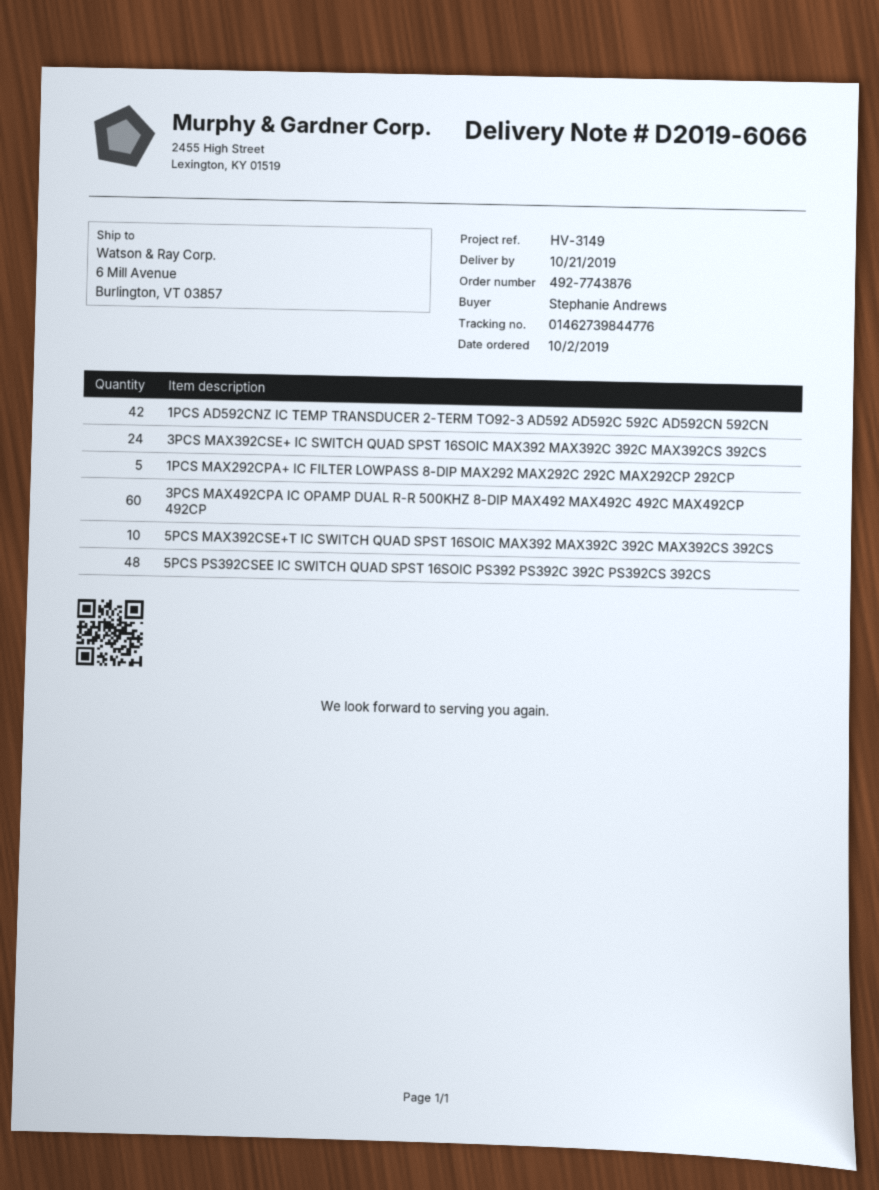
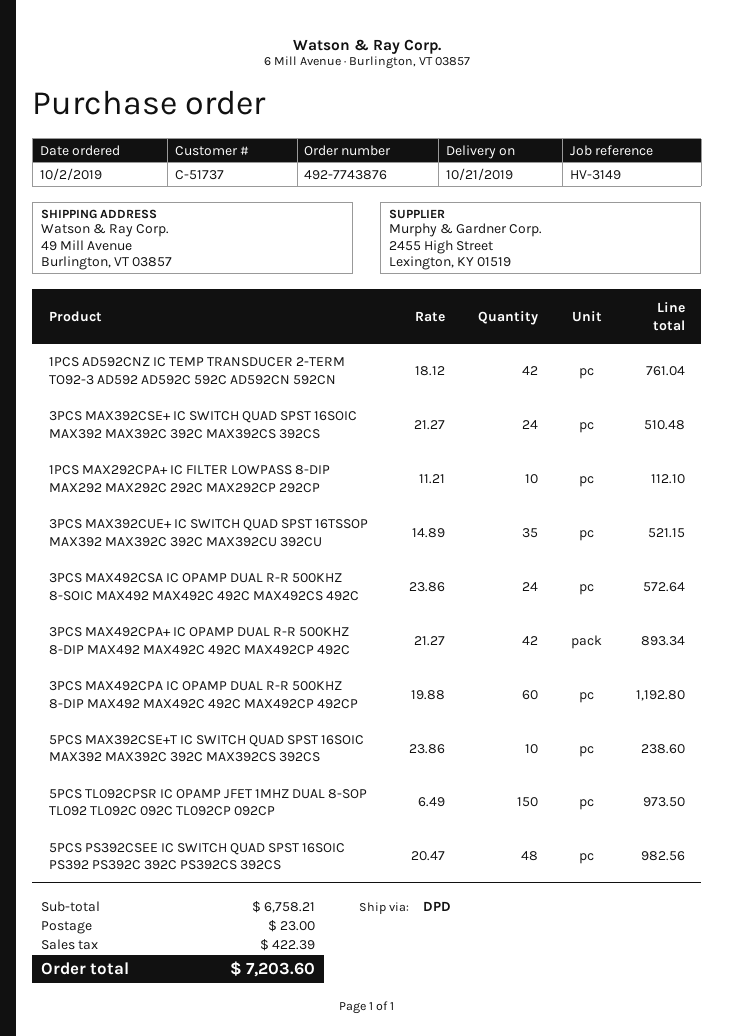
ship to: 6 Mill Avenue, Burlington, VT 03857 -> 49 Mill Avenue, Burlington, VT 03857
1PCS MAX292CPA+ IC FILTER LOWPASS 8-DIP MAX292 MAX292C 292C MAX292CP 292CP: 5 -> 10
3PCS MAX392CUE+ IC SWITCH QUAD SPST 16TSSOP MAX392 MAX392C 392C MAX392CU 392CU: none -> 35
3PCS MAX492CSA IC OPAMP DUAL R-R 500KHZ 8-SOIC MAX492 MAX492C 492C MAX492CS 492C: none -> 24
3PCS MAX492CPA+ IC OPAMP DUAL R-R 500KHZ 8-DIP MAX492 MAX492C 492C MAX492CP 492C: none -> 42
5PCS TL092CPSR IC OPAMP JFET 1MHZ DUAL 8-SOP TL092 TL092C 092C TL092CP 092CP: none -> 150

